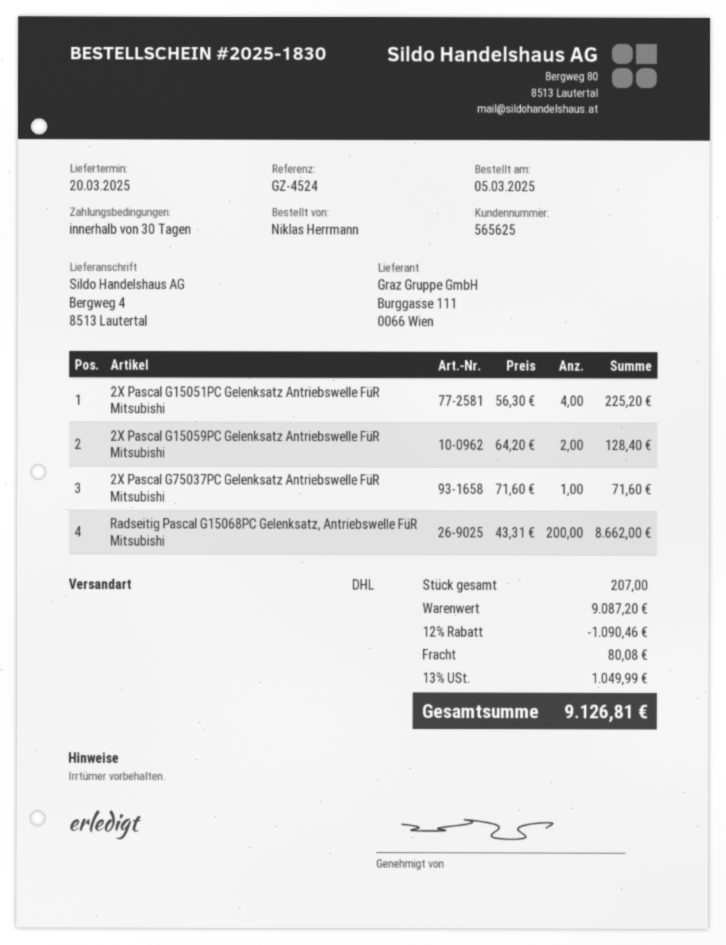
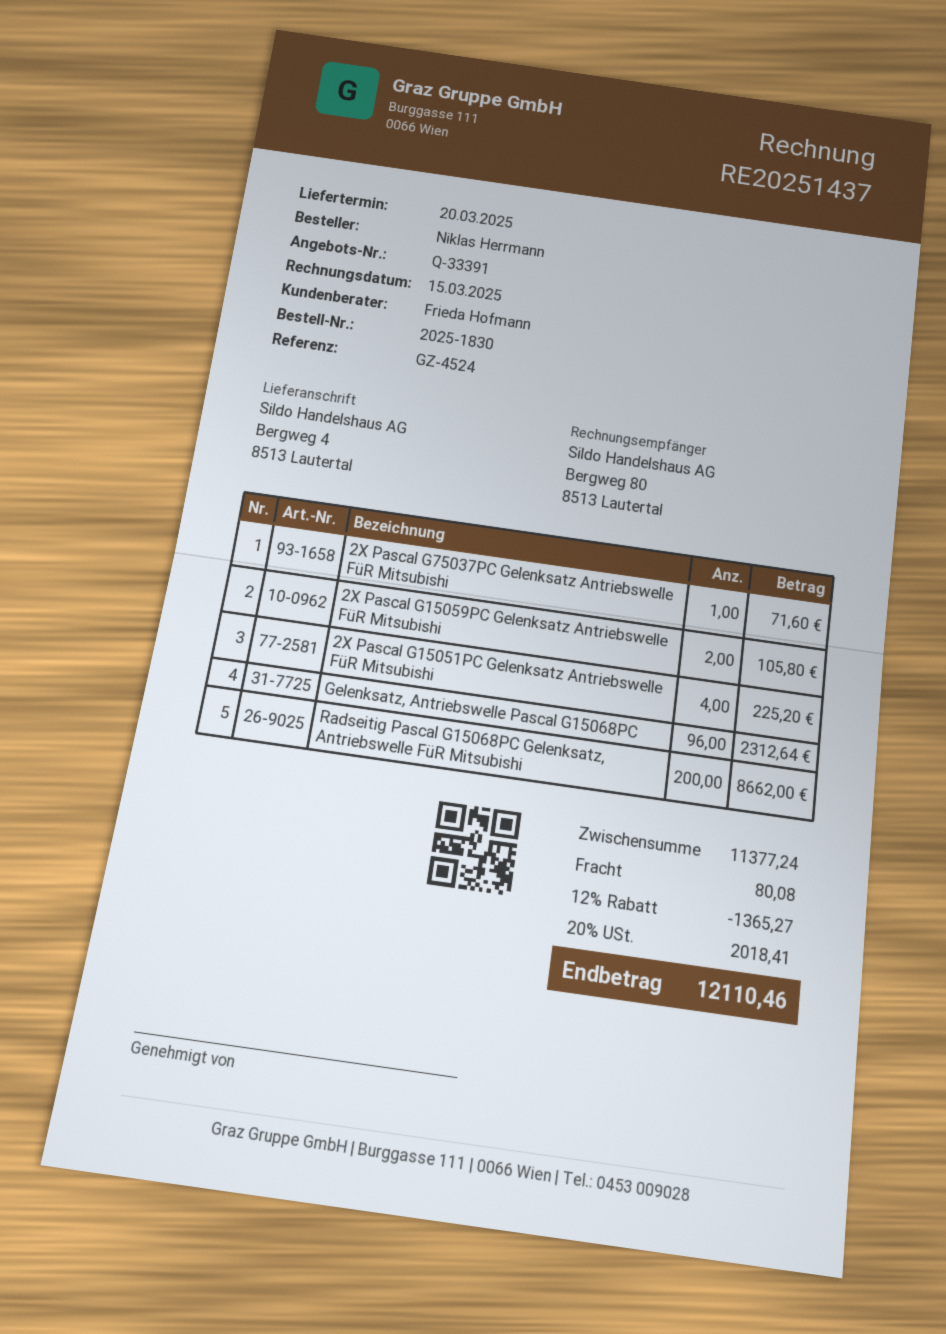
2X Pascal G15059PC Gelenksatz Antriebswelle FüR Mitsubishi: 2 for 128.40 -> 2 for 105.80
Gelenksatz, Antriebswelle Pascal G15068PC: none -> 96 for 2312.64
subtotal: 9087.20 -> 11377.24
discount: 12% = 1090.46 -> 12% = 1365.27
tax: 13% = 1049.99 -> 20% = 2018.41
total: 9126.81 -> 12110.46

